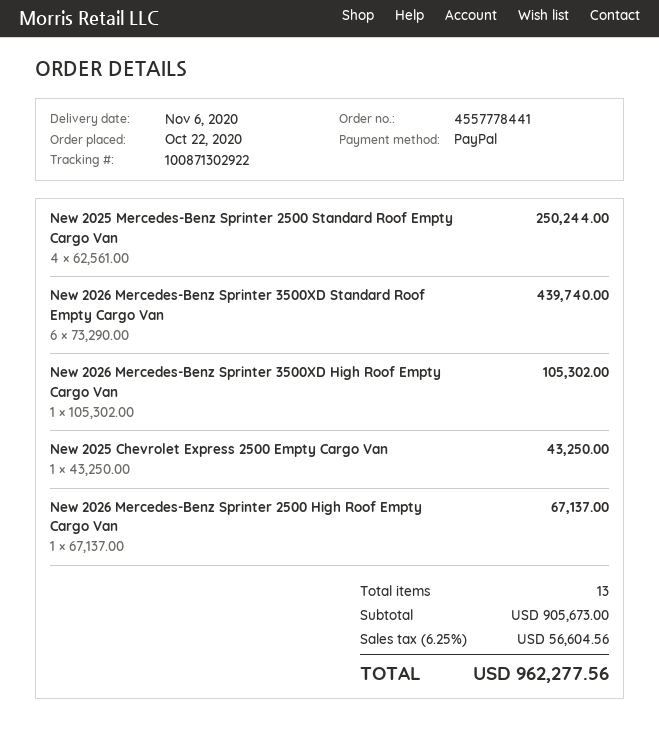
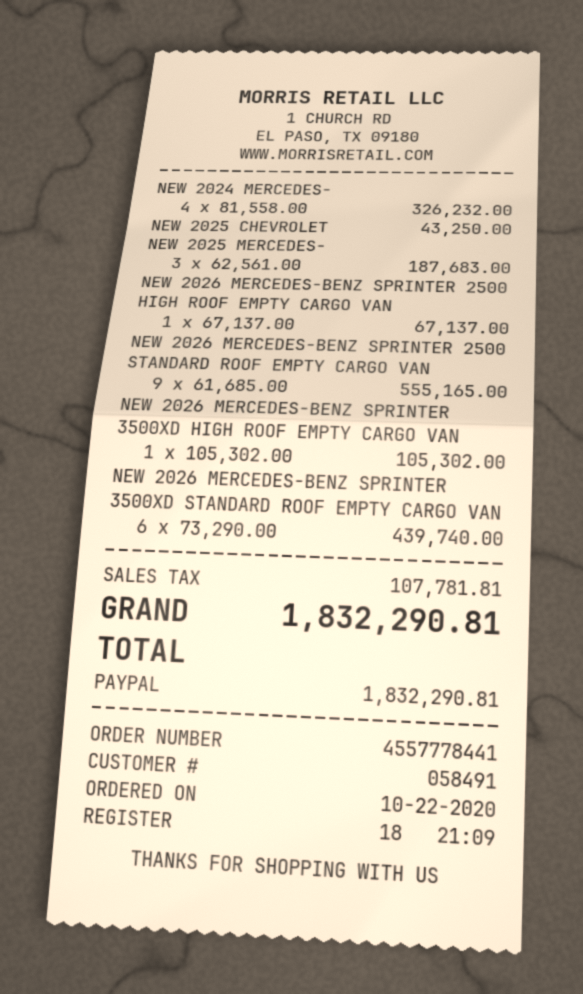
New 2025 Mercedes-Benz Sprinter 2500 Standard Roof Empty Cargo Van: 4 x 62561.00 = 250244.00 -> 3 x 62561.00 = 187683.00
NEW 2024 MERCEDES-: none -> 4 x 81558.00 = 326232.00
NEW 2026 MERCEDES-BENZ SPRINTER 2500 STANDARD ROOF EMPTY CARGO VAN: none -> 9 x 61685.00 = 555165.00
tax: 56604.56 -> 107781.81
total: 962277.56 -> 1832290.81

